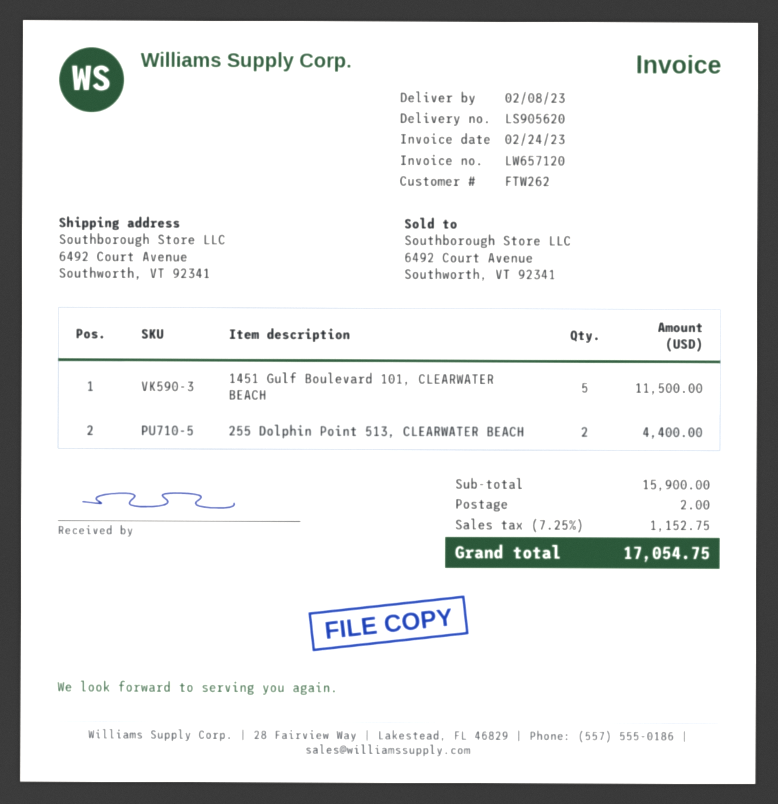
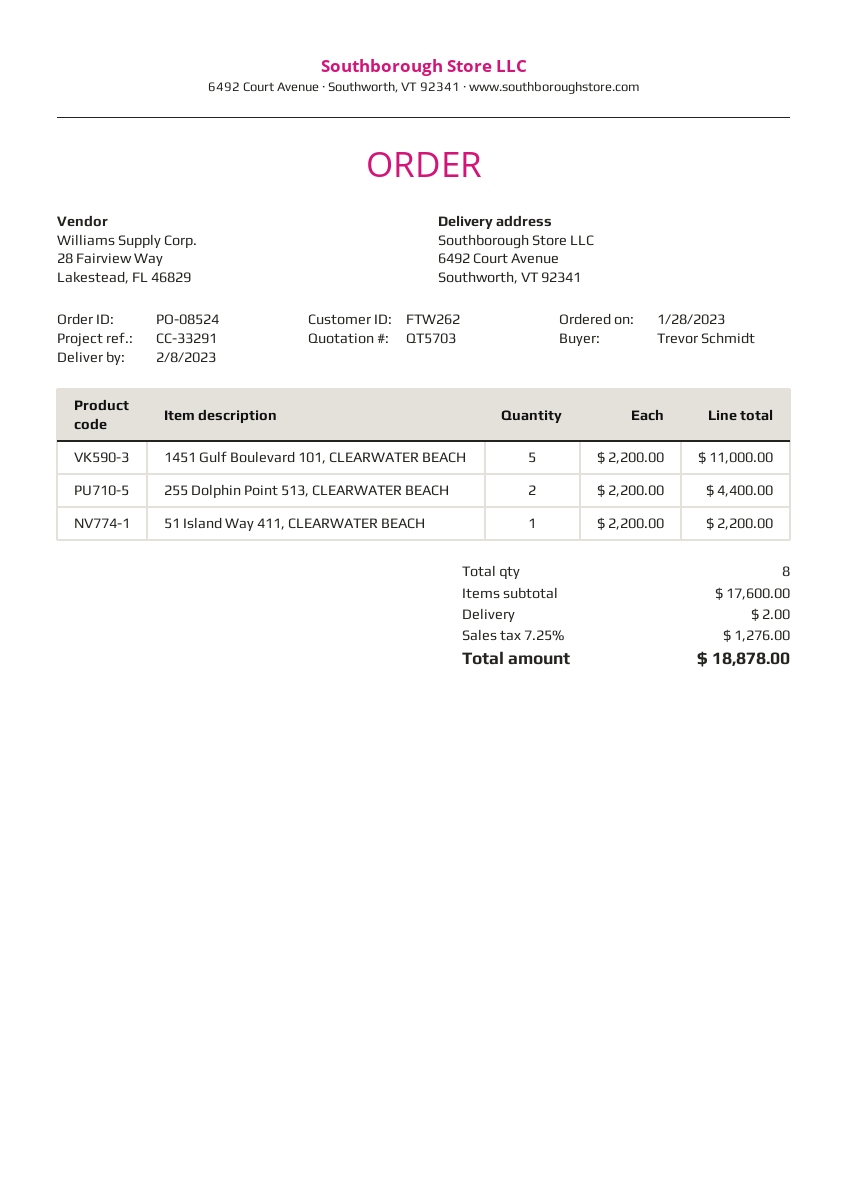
1451 Gulf Boulevard 101, CLEARWATER BEACH: 5 for 11500.00 -> 5 for 11000.00
51 Island Way 411, CLEARWATER BEACH: none -> 1 for 2200.00
subtotal: 15900.00 -> 17600.00
tax: 7.25% = 1152.75 -> 7.25% = 1276.00
total: 17054.75 -> 18878.00

